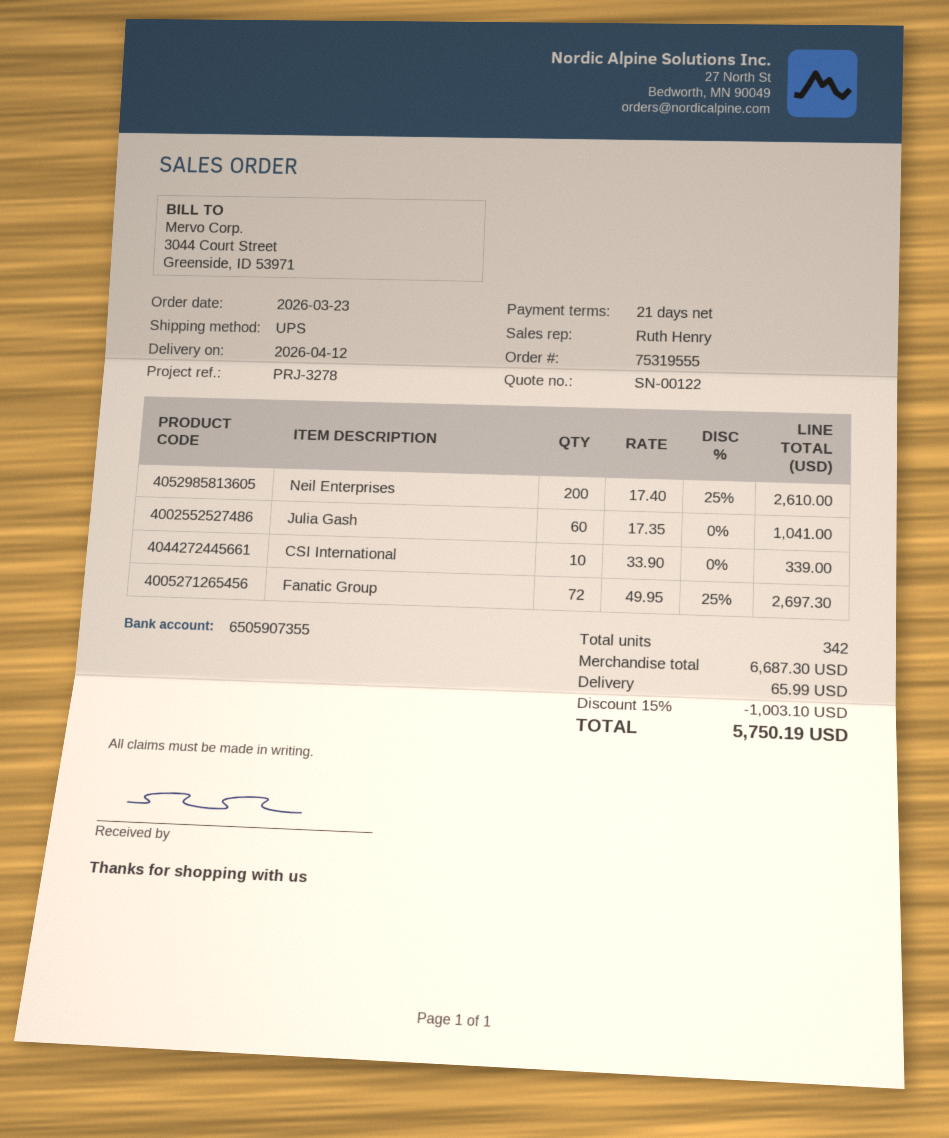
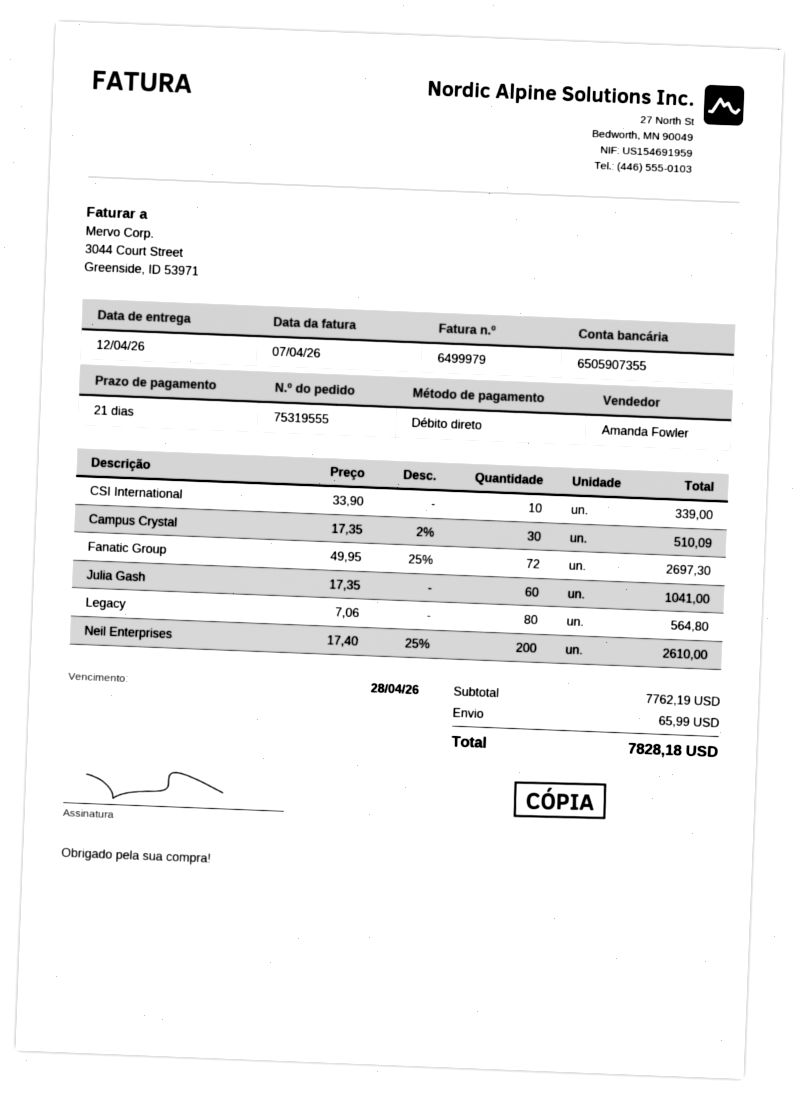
sales rep: Ruth Henry -> Amanda Fowler
Campus Crystal: none -> 30 x 17.35 - 2% = 510.09
Legacy: none -> 80 x 7.06 = 564.80
subtotal: 6687.30 -> 7762.19
discount: 15% = 1003.10 -> none
total: 5750.19 -> 7828.18

